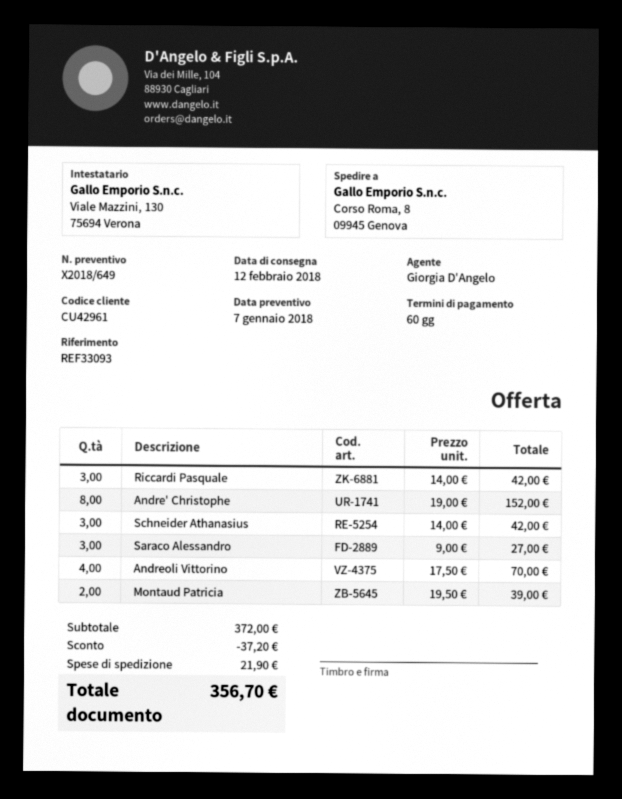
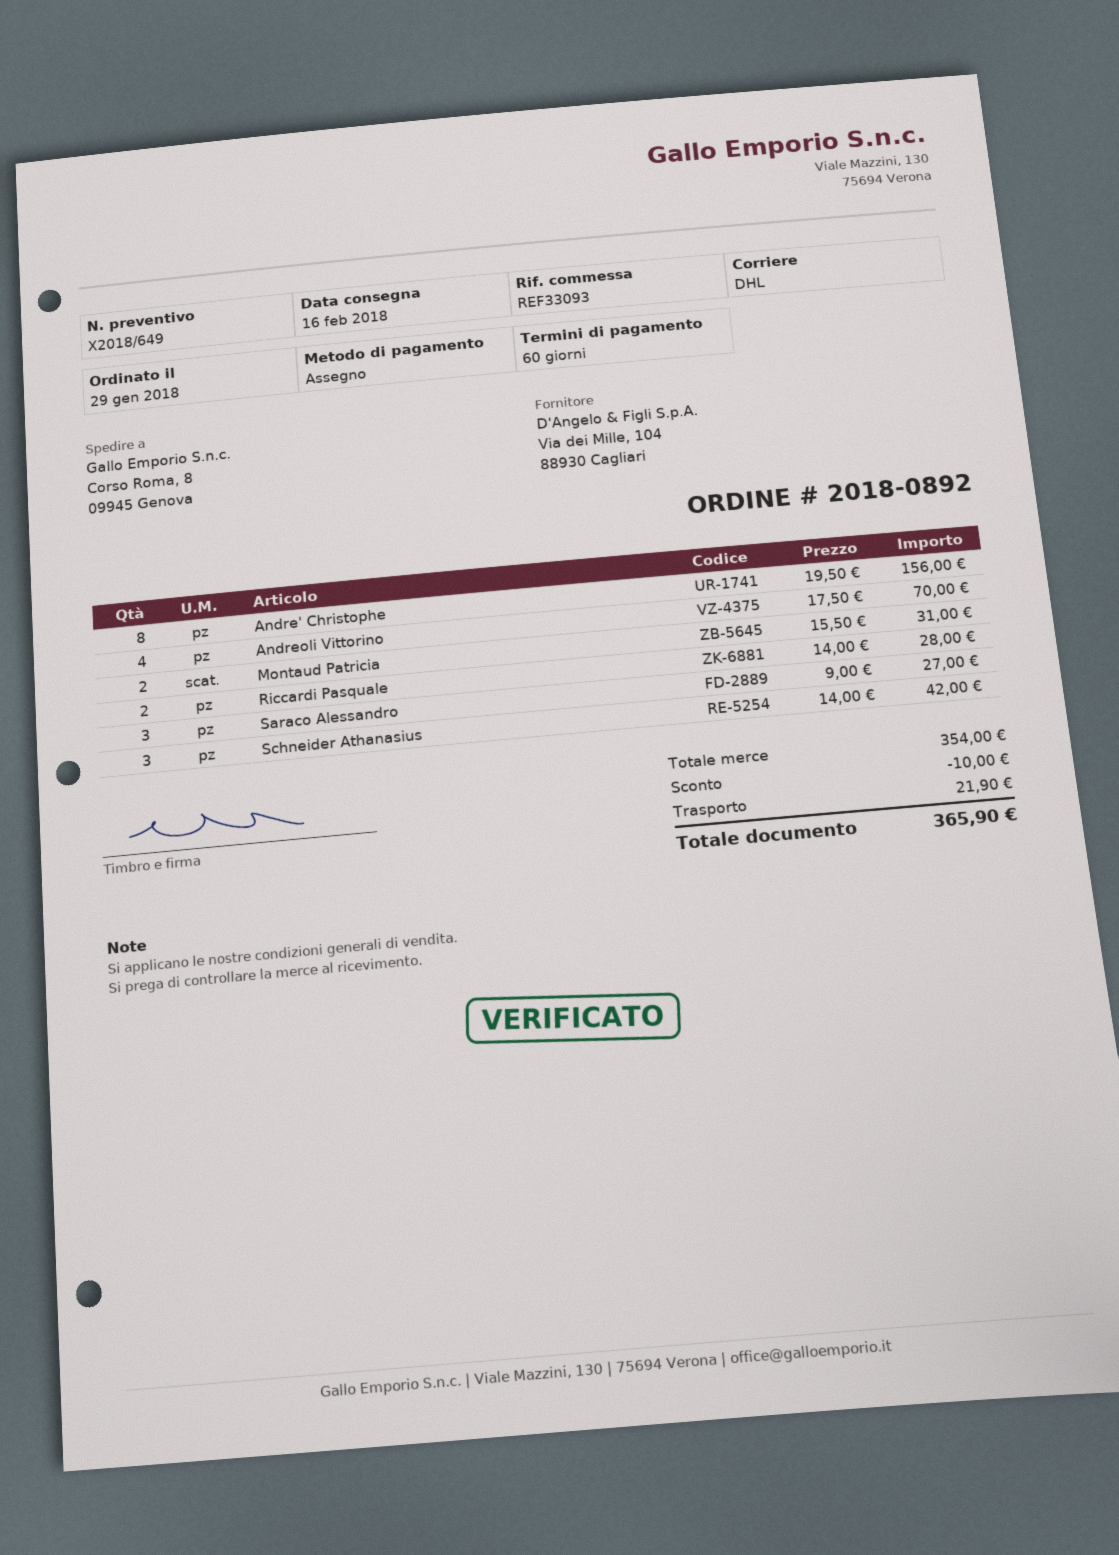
delivery date: 2018-02-12 -> 2018-02-16
Riccardi Pasquale: 3 x 14.00 = 42.00 -> 2 x 14.00 = 28.00
Andre' Christophe: 8 x 19.00 = 152.00 -> 8 x 19.50 = 156.00
Montaud Patricia: 2 x 19.50 = 39.00 -> 2 x 15.50 = 31.00
subtotal: 372.00 -> 354.00
discount: 37.20 -> 10.00
total: 356.70 -> 365.90

